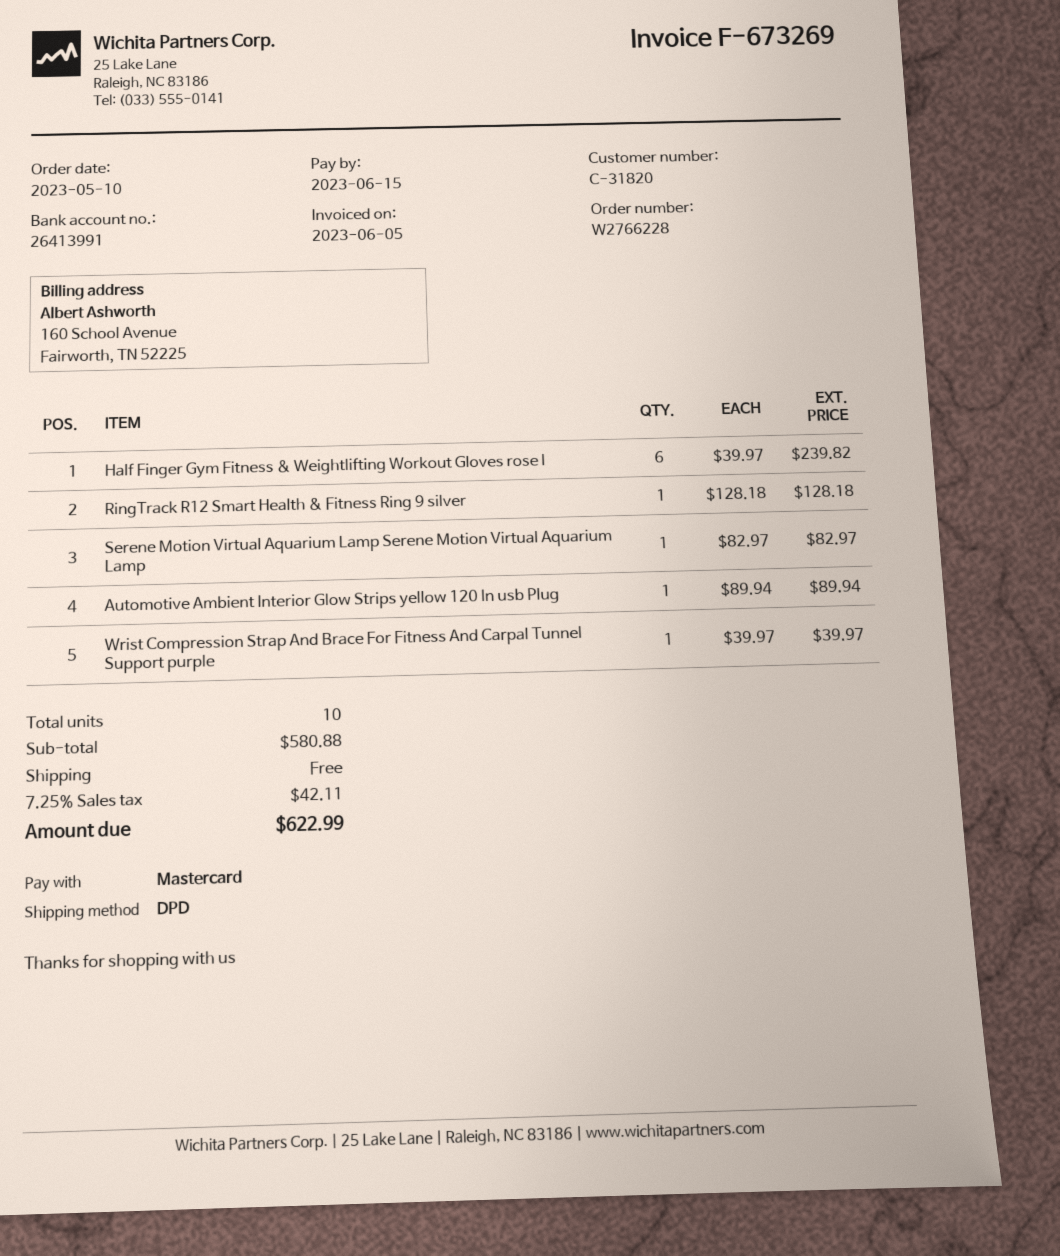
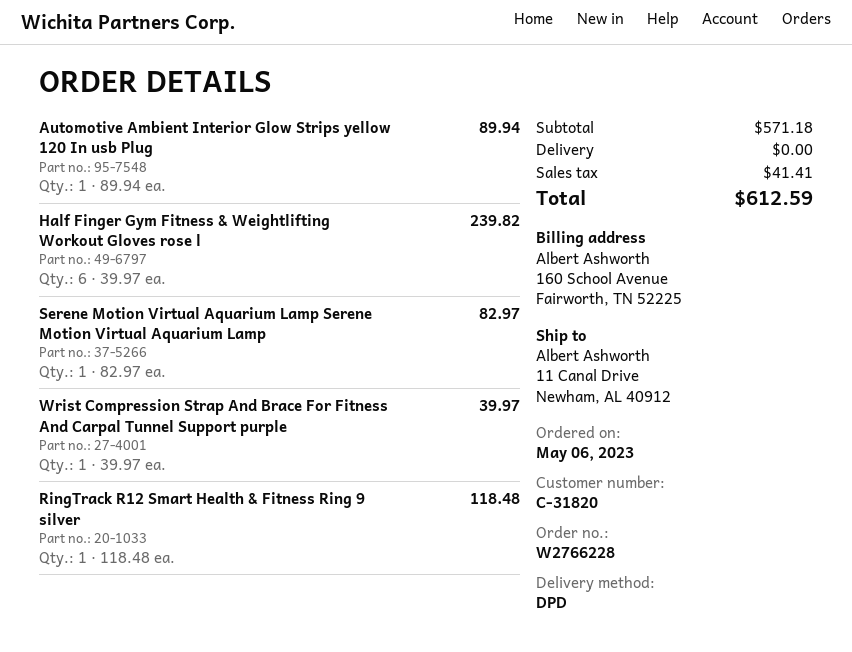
order date: 2023-05-10 -> 2023-05-06
RingTrack R12 Smart Health & Fitness Ring 9 silver: 1 x 128.18 = 128.18 -> 1 x 118.48 = 118.48
subtotal: 580.88 -> 571.18
tax: 42.11 -> 41.41
total: 622.99 -> 612.59

